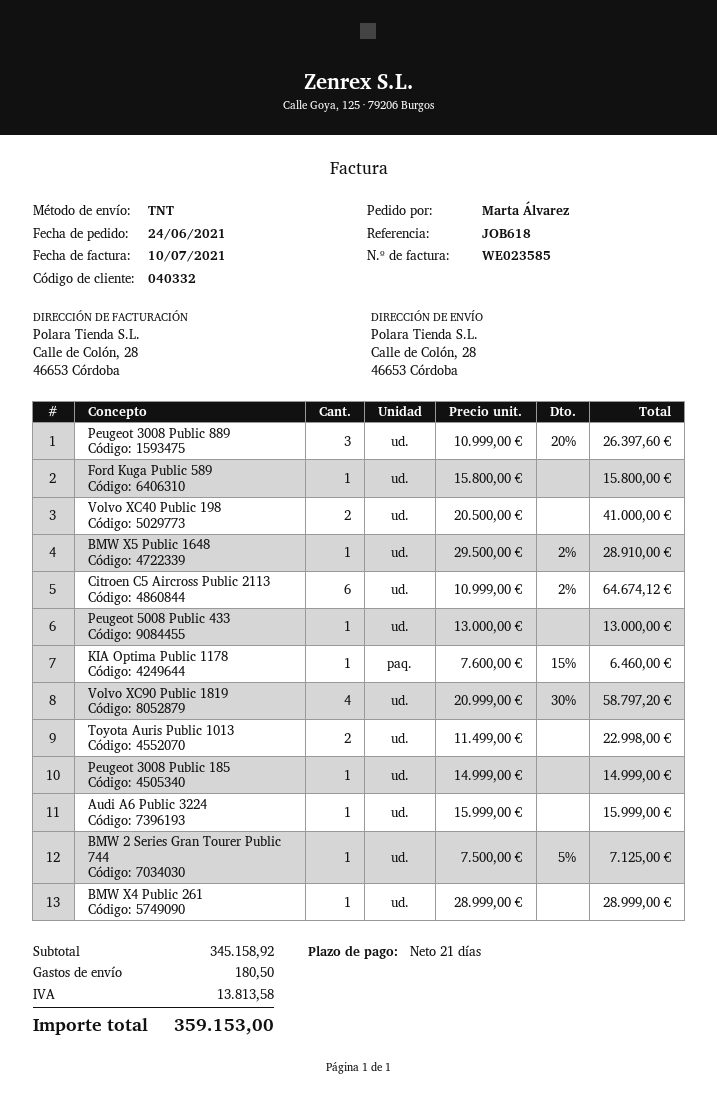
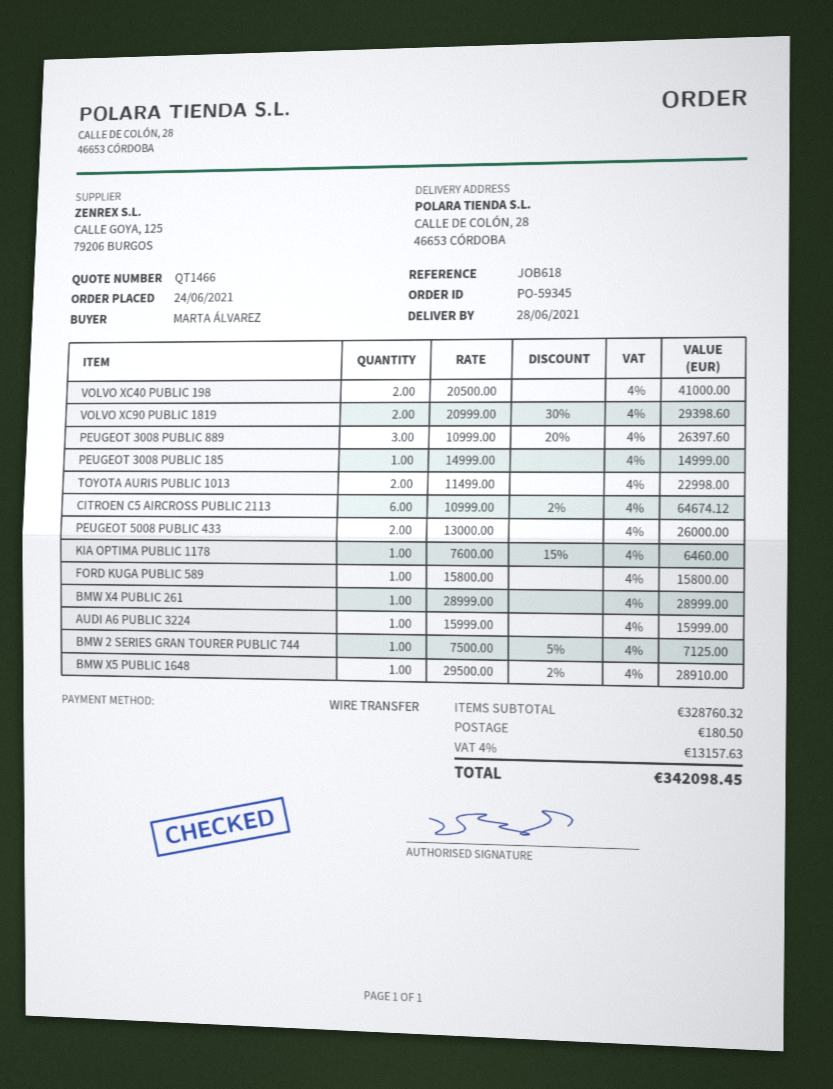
Peugeot 5008 Public 433: 1 x 13000.00 = 13000.00 -> 2 x 13000.00 = 26000.00
Volvo XC90 Public 1819: 4 x 20999.00 - 30% = 58797.20 -> 2 x 20999.00 - 30% = 29398.60
subtotal: 345158.92 -> 328760.32
tax: 13813.58 -> 13157.63
total: 359153.00 -> 342098.45

